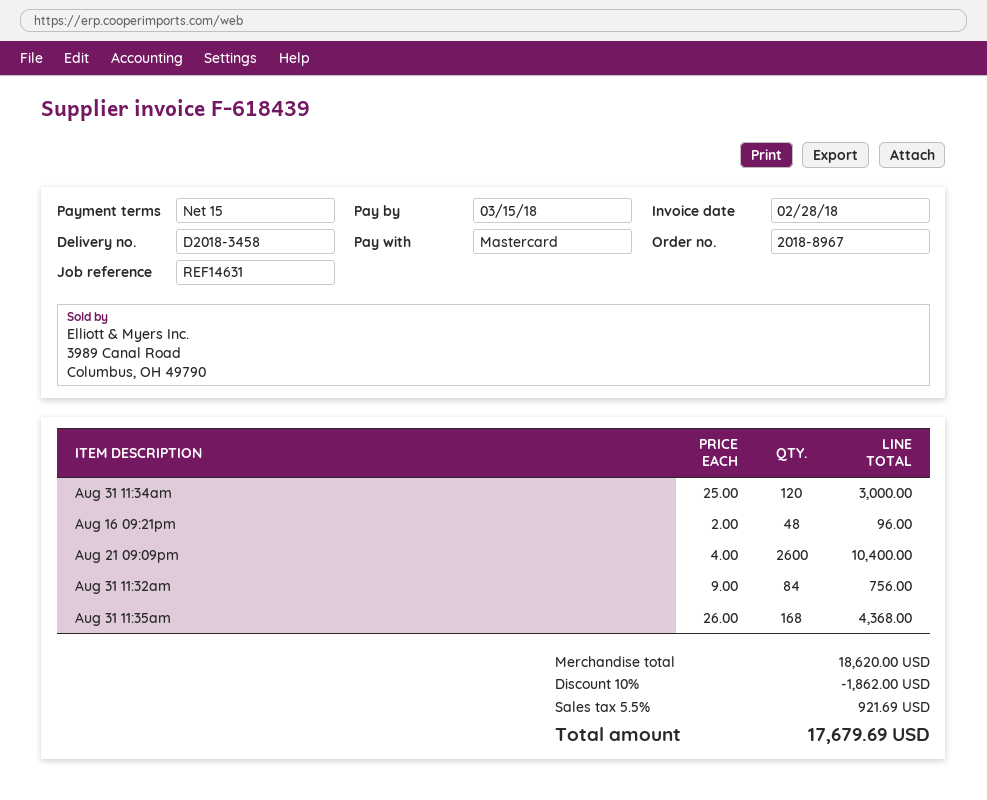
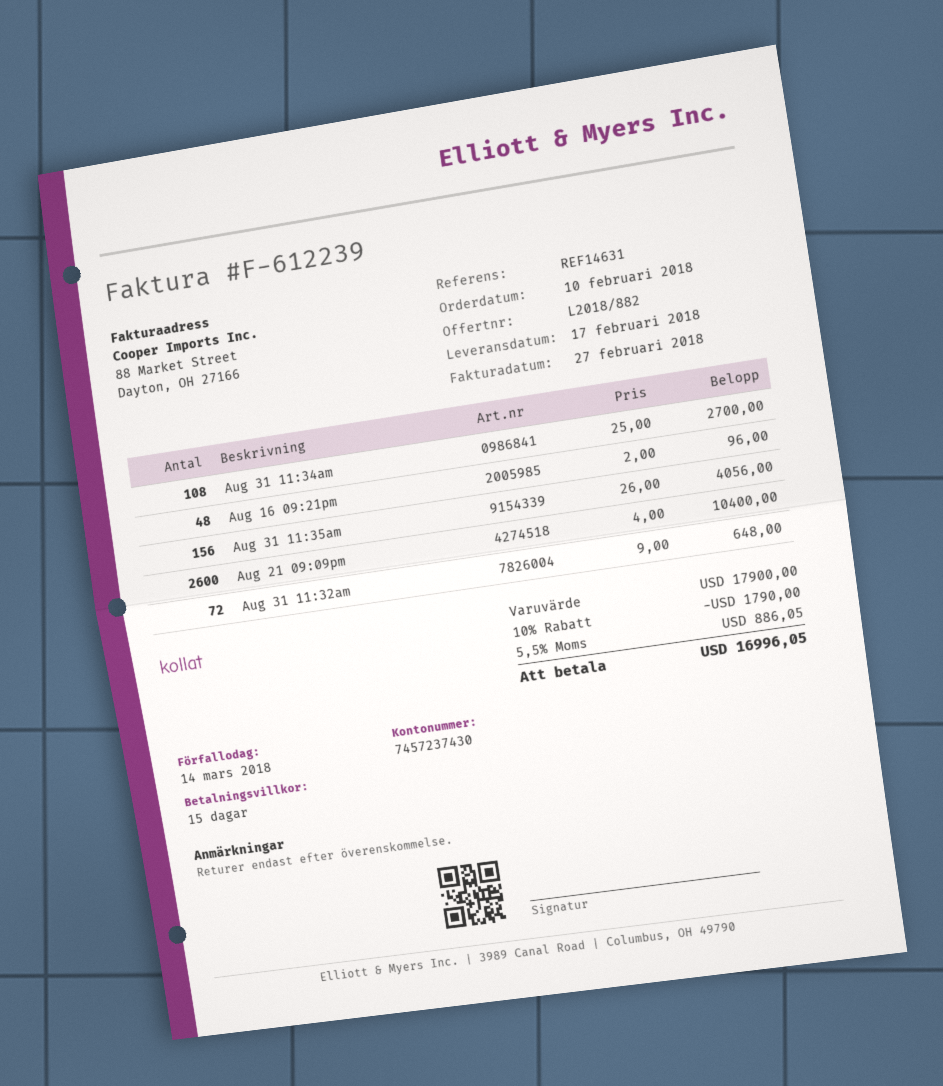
invoice number: F-618439 -> F-612239
invoice date: 2018-02-28 -> 2018-02-27
due date: 2018-03-15 -> 2018-03-14
Aug 31 11:34am: 120 x 25.00 = 3000.00 -> 108 x 25.00 = 2700.00
Aug 31 11:32am: 84 x 9.00 = 756.00 -> 72 x 9.00 = 648.00
Aug 31 11:35am: 168 x 26.00 = 4368.00 -> 156 x 26.00 = 4056.00
subtotal: 18620.00 -> 17900.00
discount: 10% = 1862.00 -> 10% = 1790.00
tax: 5.5% = 921.69 -> 5.5% = 886.05
total: 17679.69 -> 16996.05

